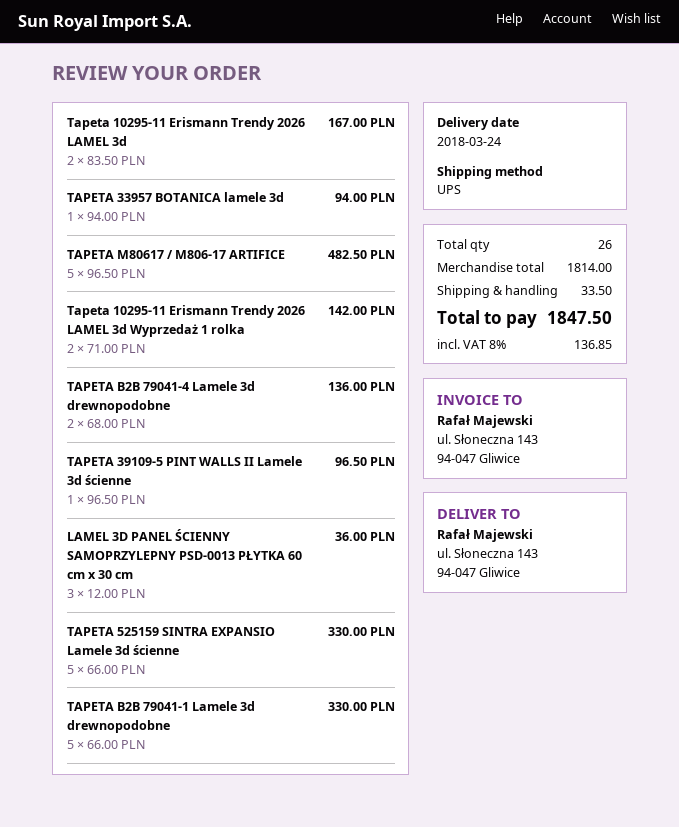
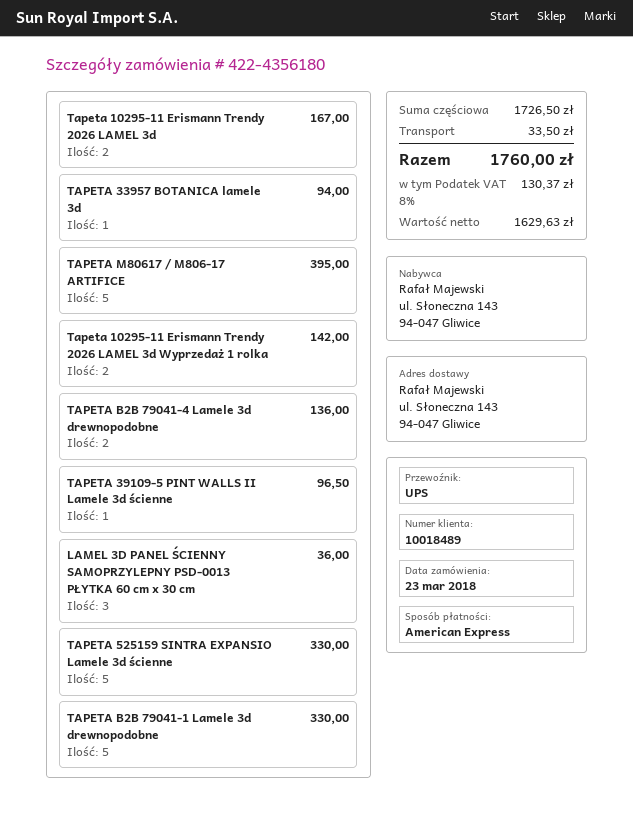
TAPETA M80617 / M806-17 ARTIFICE: 5 for 482.50 -> 5 for 395.00
subtotal: 1814.00 -> 1726.50
tax: 8% = 136.85 -> 8% = 130.37
total: 1847.50 -> 1760.00

